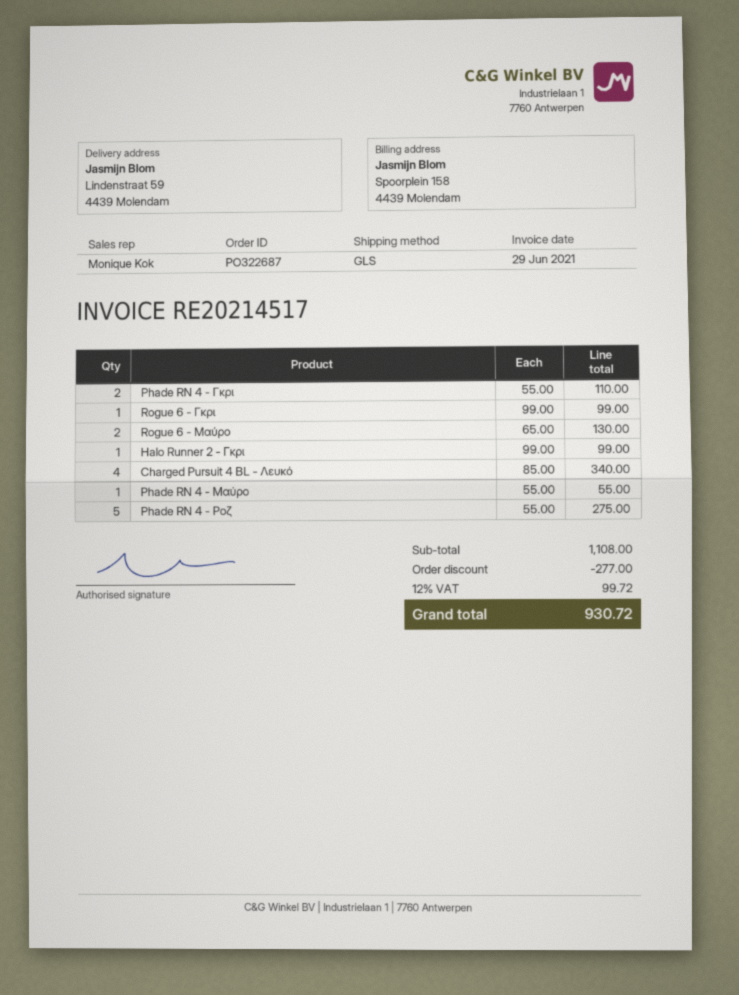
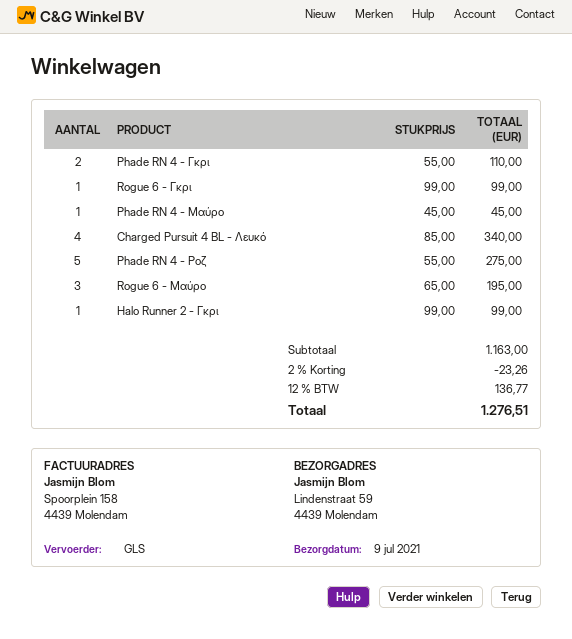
Rogue 6 - Μαύρο: 2 x 65.00 = 130.00 -> 3 x 65.00 = 195.00
Phade RN 4 - Μαύρο: 1 x 55.00 = 55.00 -> 1 x 45.00 = 45.00
subtotal: 1108.00 -> 1163.00
discount: 277.00 -> 23.26
tax: 12% = 99.72 -> 12% = 136.77
total: 930.72 -> 1276.51

